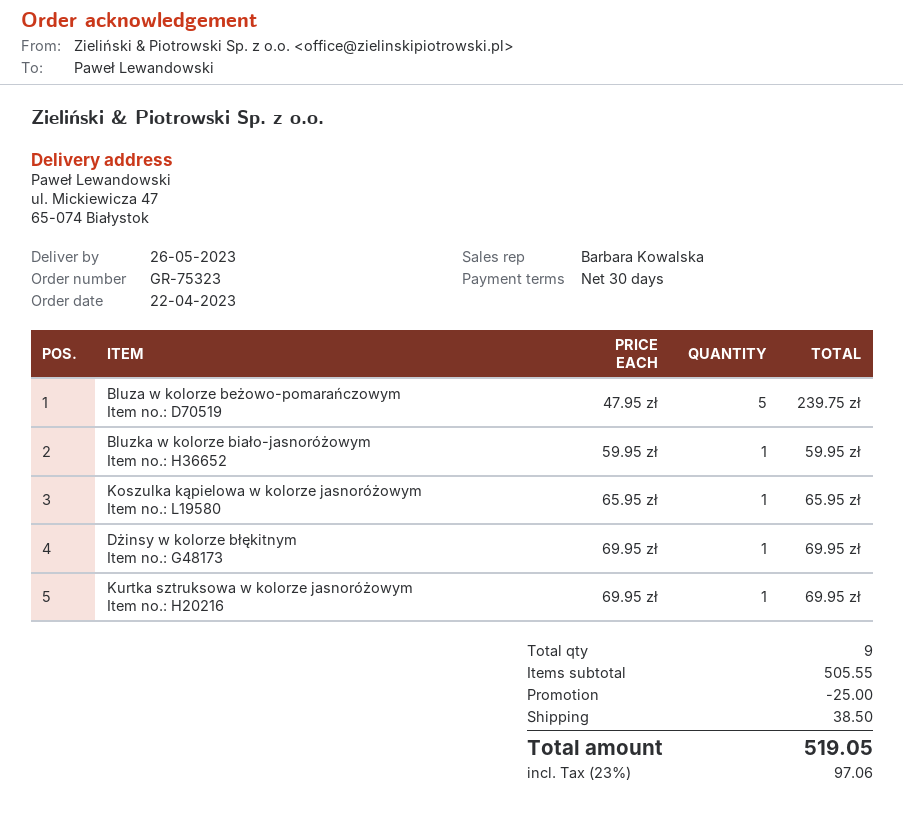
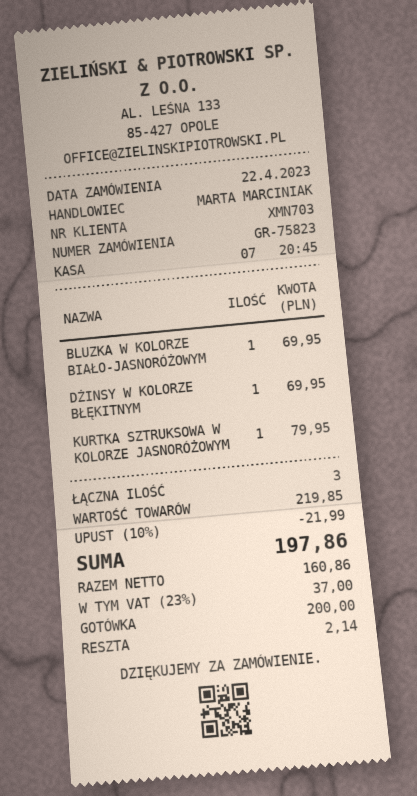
order number: GR-75323 -> GR-75823
sales rep: Barbara Kowalska -> MARTA MARCINIAK
Bluza w kolorze beżowo-pomarańczowym: 5 for 239.75 -> none
Bluzka w kolorze biało-jasnoróżowym: 1 for 59.95 -> 1 for 69.95
Koszulka kąpielowa w kolorze jasnoróżowym: 1 for 65.95 -> none
Kurtka sztruksowa w kolorze jasnoróżowym: 1 for 69.95 -> 1 for 79.95
total quantity: 9 -> 3
subtotal: 505.55 -> 219.85
discount: 25.00 -> 21.99
shipping: 38.50 -> none
tax: 23% = 97.06 -> 23% = 37.00
total: 519.05 -> 197.86

